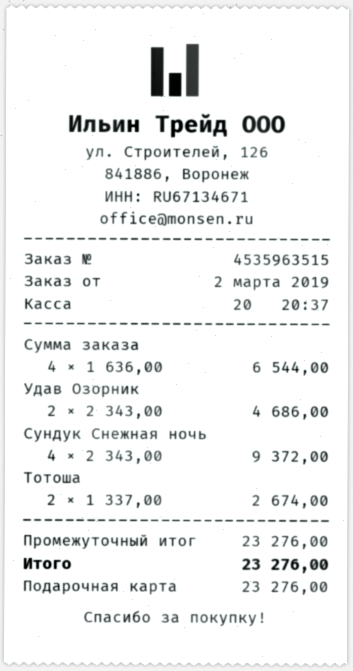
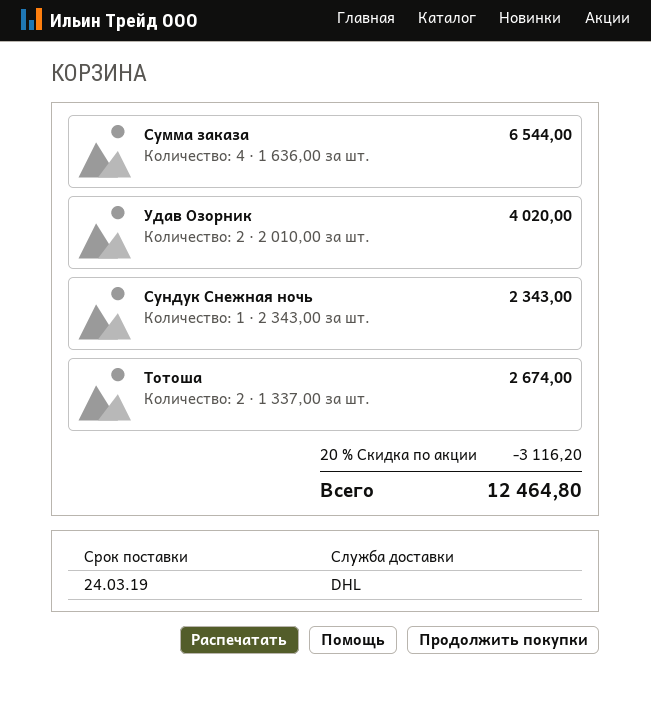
Удав Озорник: 2 x 2343.00 = 4686.00 -> 2 x 2010.00 = 4020.00
Сундук Снежная ночь: 4 x 2343.00 = 9372.00 -> 1 x 2343.00 = 2343.00
discount: none -> 20% = 3116.20
total: 23276.00 -> 12464.80

